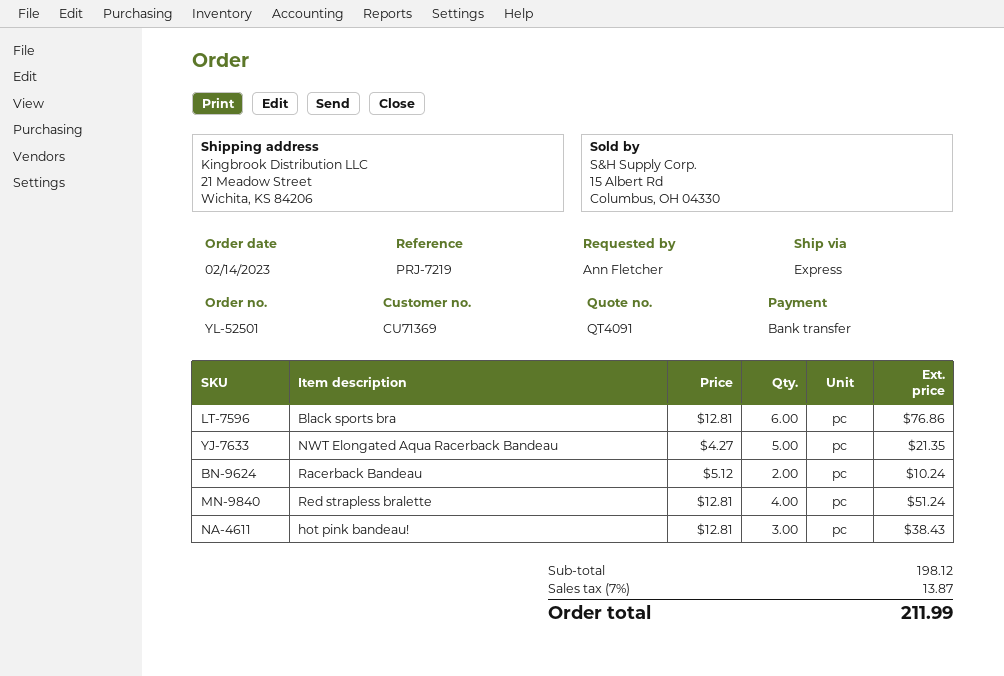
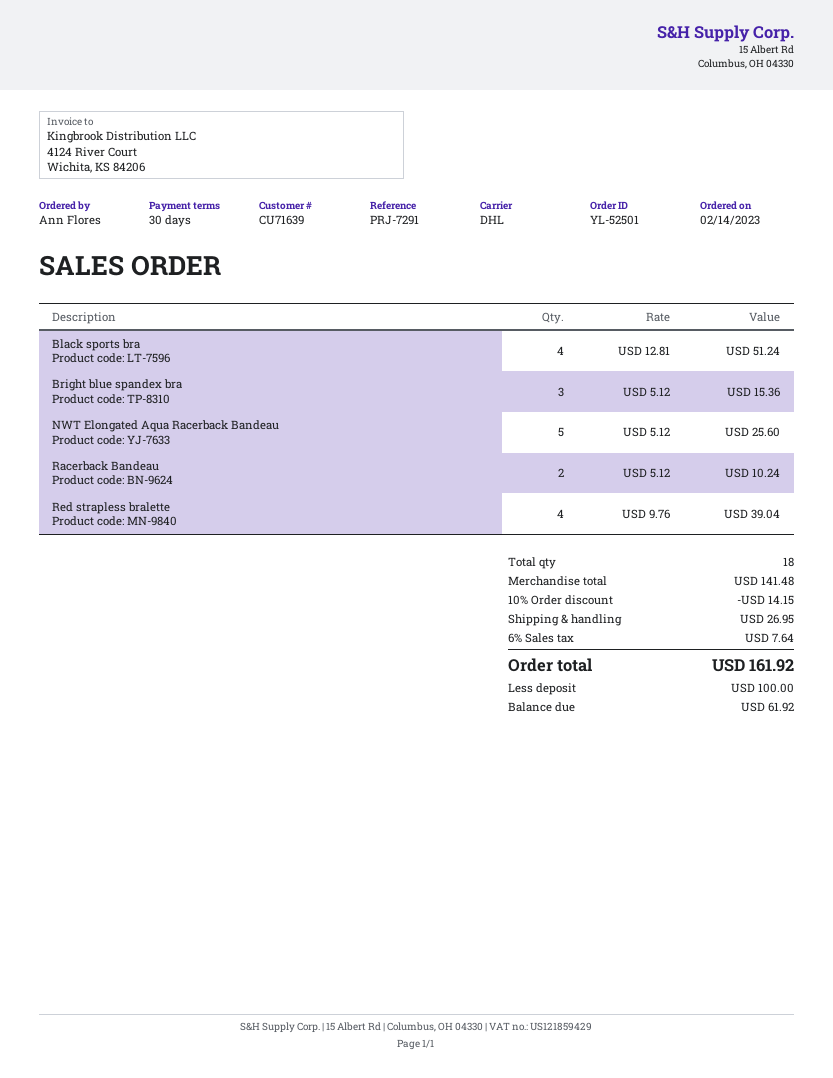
customer number: CU71369 -> CU71639
reference: PRJ-7219 -> PRJ-7291
ordered by: Ann Fletcher -> Ann Flores
shipping method: express -> DHL
Black sports bra: 6 x 12.81 = 76.86 -> 4 x 12.81 = 51.24
NWT Elongated Aqua Racerback Bandeau: 5 x 4.27 = 21.35 -> 5 x 5.12 = 25.60
Red strapless bralette: 4 x 12.81 = 51.24 -> 4 x 9.76 = 39.04
hot pink bandeau!: 3 x 12.81 = 38.43 -> none
Bright blue spandex bra: none -> 3 x 5.12 = 15.36
subtotal: 198.12 -> 141.48
discount: none -> 10% = 14.15
shipping: none -> 26.95
tax: 7% = 13.87 -> 6% = 7.64
total: 211.99 -> 161.92

